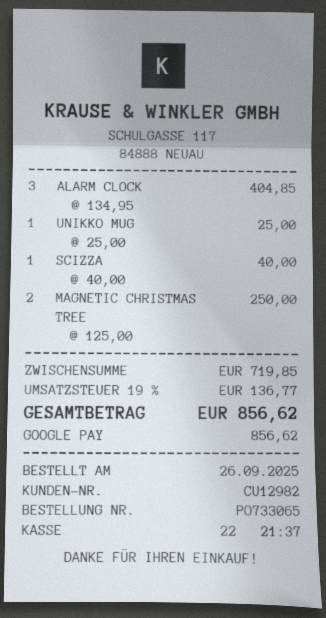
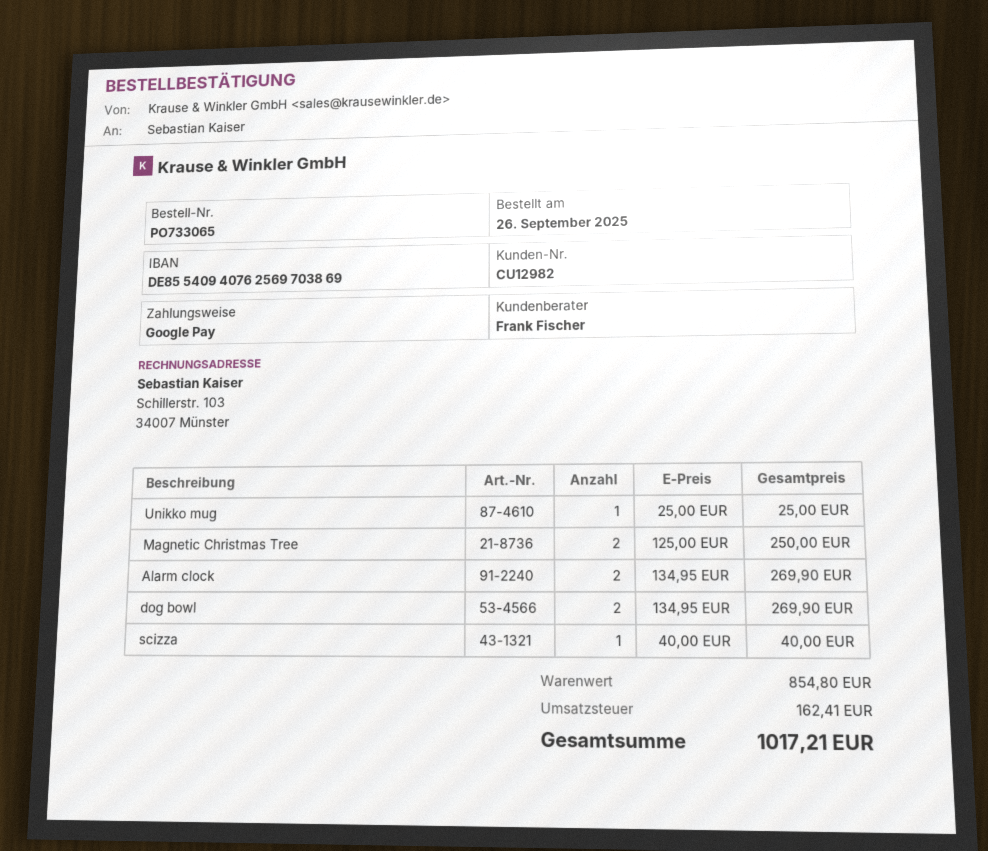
ALARM CLOCK: 3 x 134.95 = 404.85 -> 2 x 134.95 = 269.90
dog bowl: none -> 2 x 134.95 = 269.90
subtotal: 719.85 -> 854.80
tax: 136.77 -> 162.41
total: 856.62 -> 1017.21

